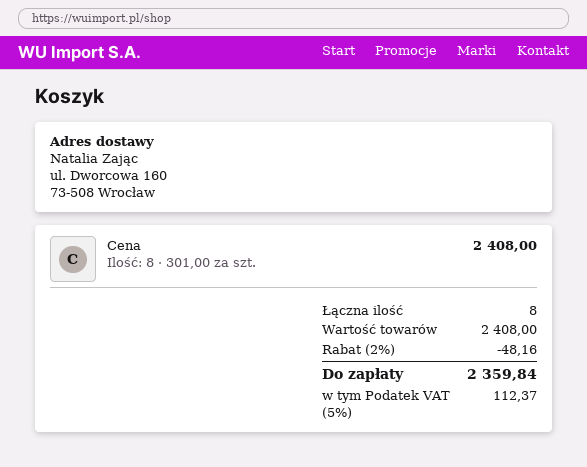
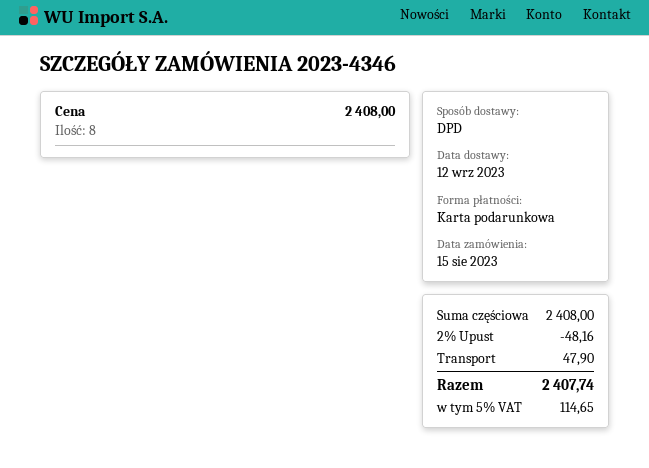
shipping: none -> 47.90
tax: 5% = 112.37 -> 5% = 114.65
total: 2359.84 -> 2407.74

